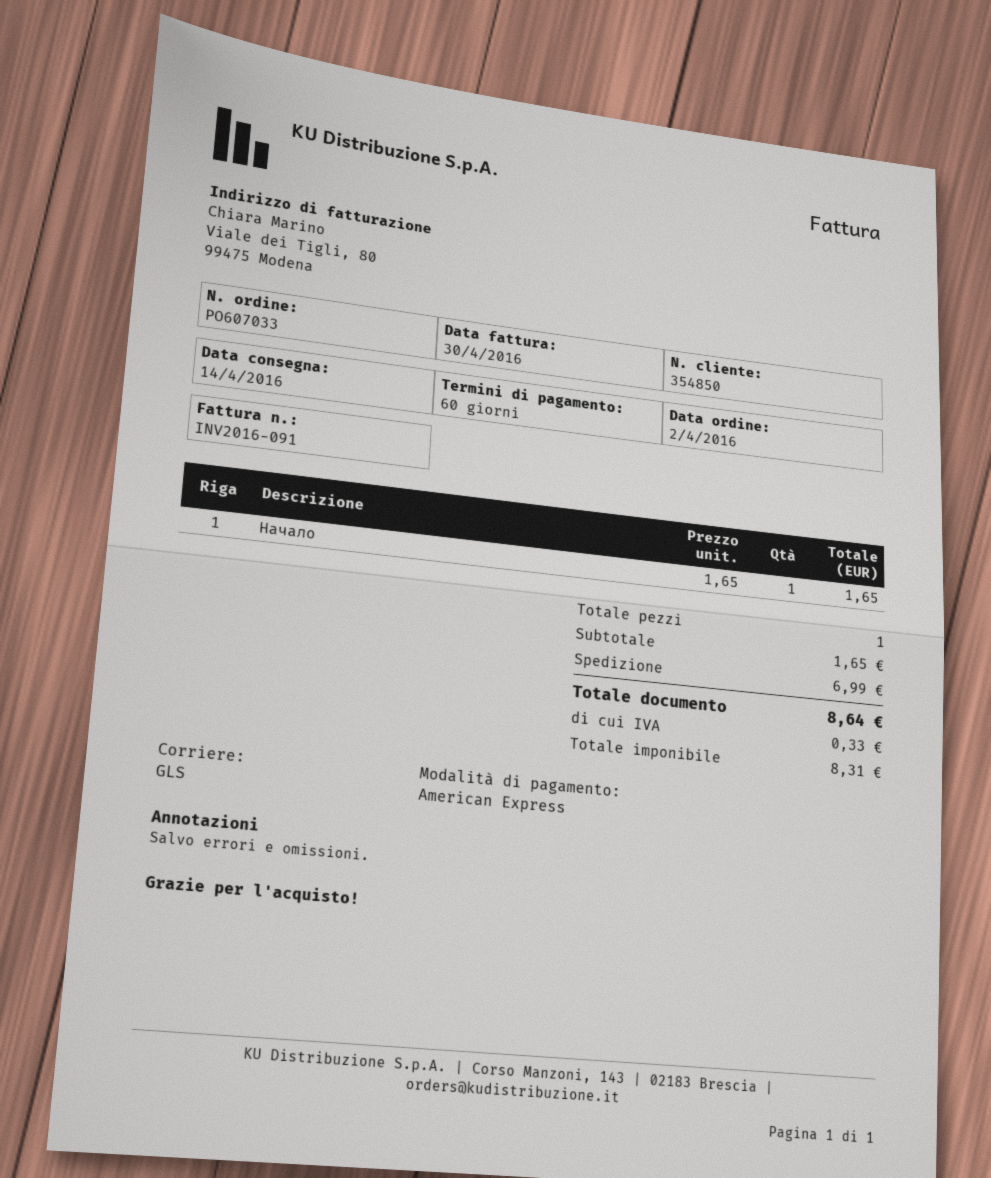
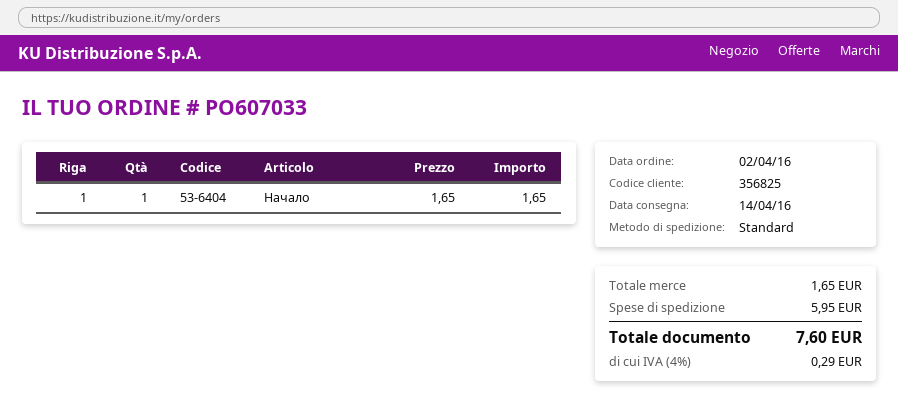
customer number: 354850 -> 356825
shipping method: GLS -> standard
shipping: 6.99 -> 5.95
tax: 0.33 -> 0.29
total: 8.64 -> 7.60

